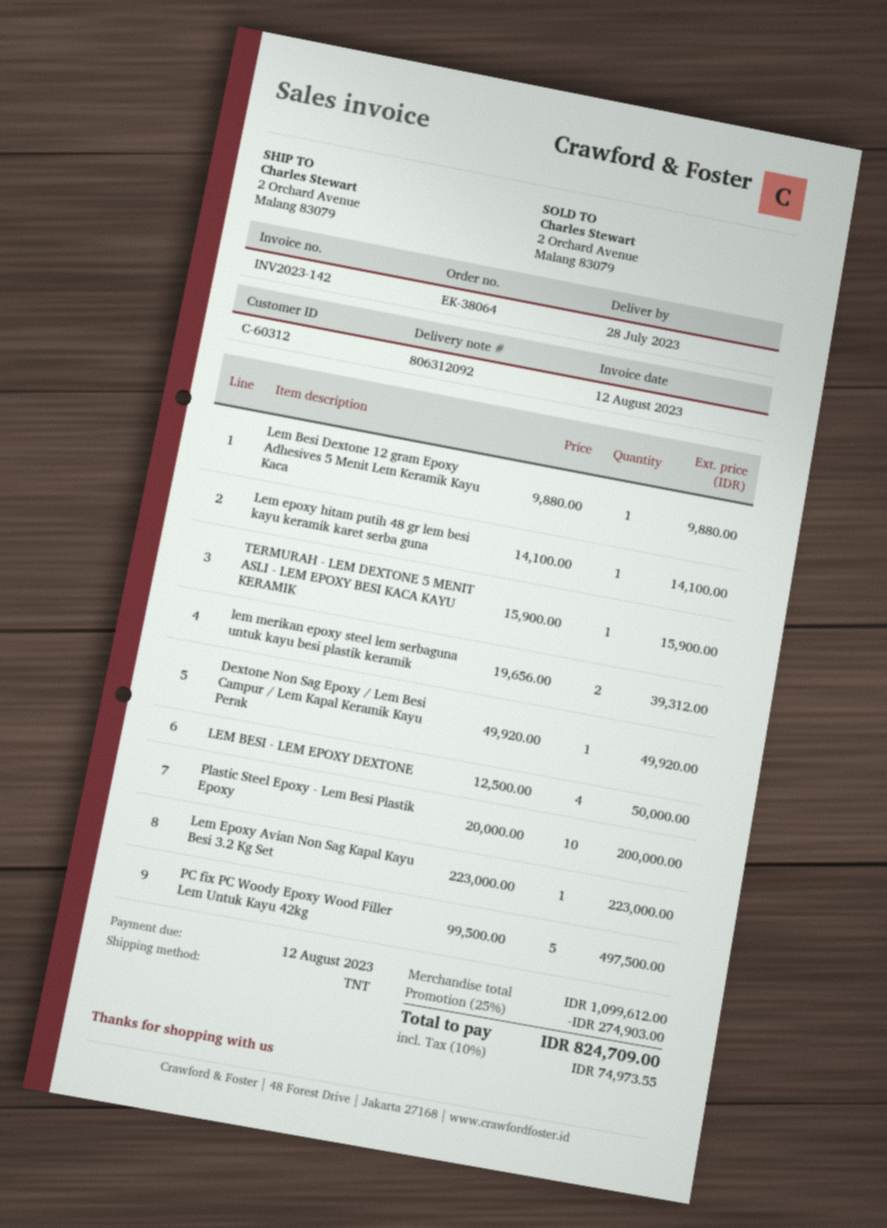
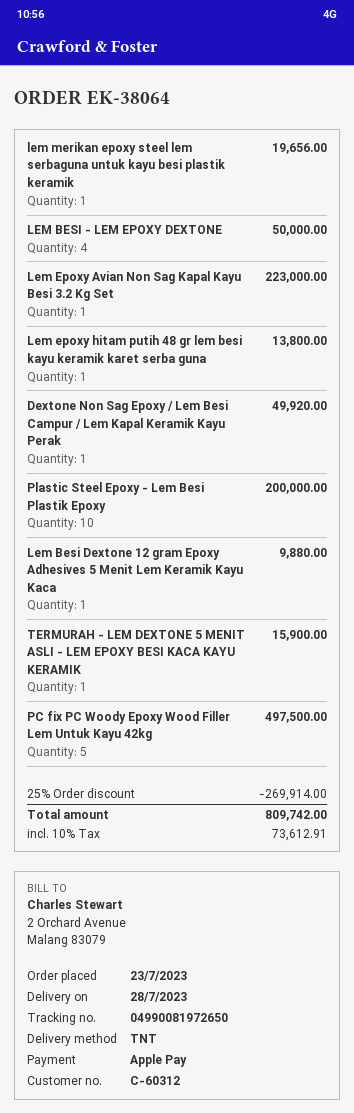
Lem epoxy hitam putih 48 gr lem besi kayu keramik karet serba guna: 1 for 14100.00 -> 1 for 13800.00
lem merikan epoxy steel lem serbaguna untuk kayu besi plastik keramik: 2 for 39312.00 -> 1 for 19656.00
discount: 25% = 274903.00 -> 25% = 269914.00
tax: 10% = 74973.55 -> 10% = 73612.91
total: 824709.00 -> 809742.00

